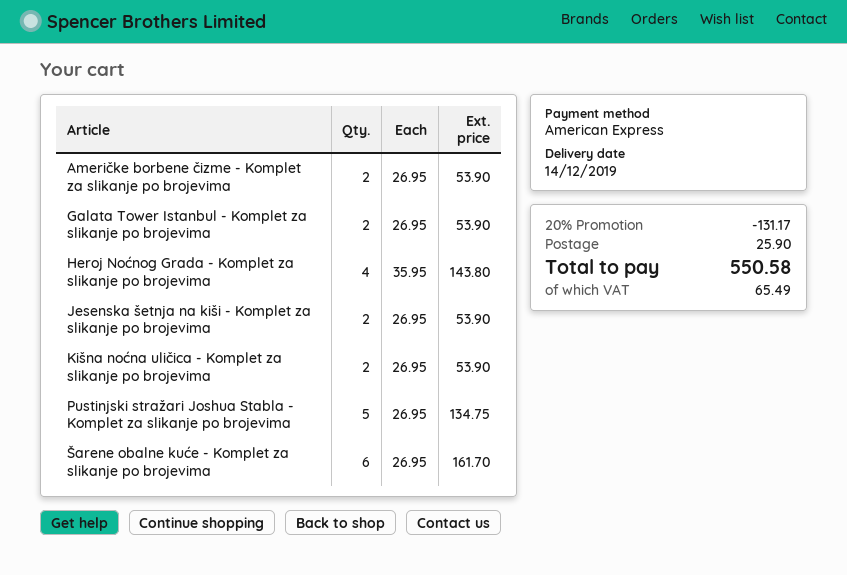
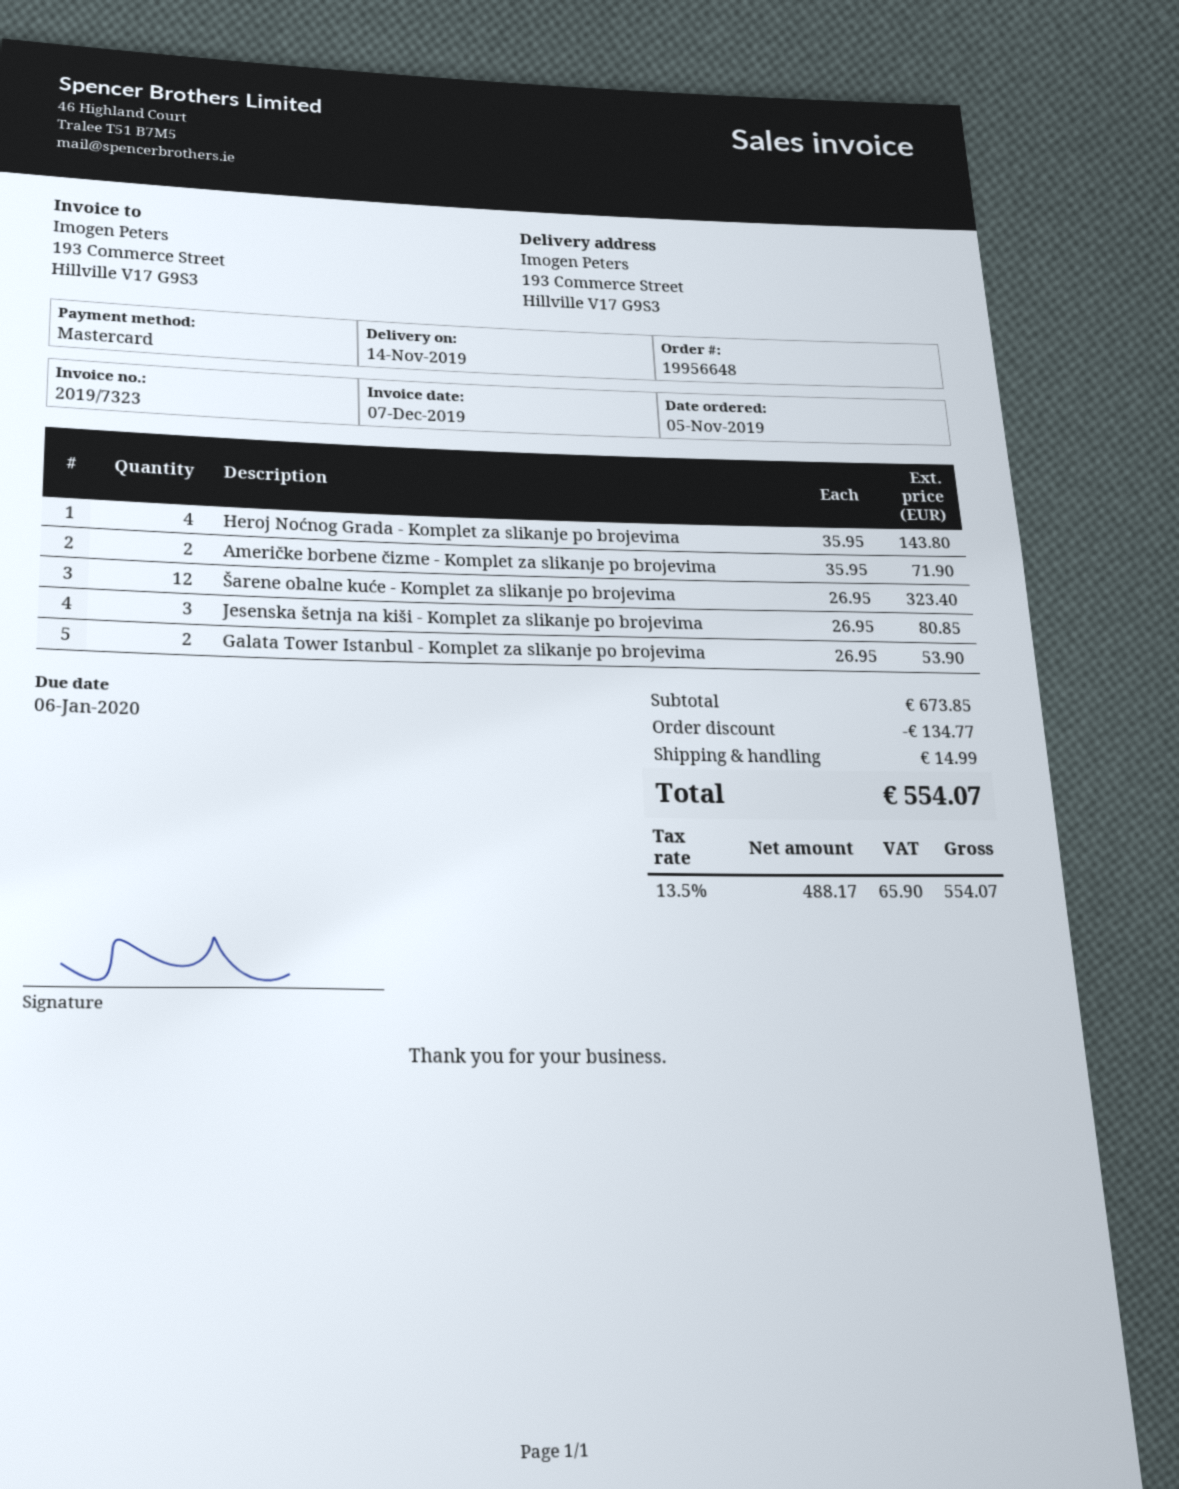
delivery date: 2019-12-14 -> 2019-11-14
payment method: American Express -> Mastercard
Američke borbene čizme - Komplet za slikanje po brojevima: 2 x 26.95 = 53.90 -> 2 x 35.95 = 71.90
Jesenska šetnja na kiši - Komplet za slikanje po brojevima: 2 x 26.95 = 53.90 -> 3 x 26.95 = 80.85
Kišna noćna uličica - Komplet za slikanje po brojevima: 2 x 26.95 = 53.90 -> none
Pustinjski stražari Joshua Stabla - Komplet za slikanje po brojevima: 5 x 26.95 = 134.75 -> none
Šarene obalne kuće - Komplet za slikanje po brojevima: 6 x 26.95 = 161.70 -> 12 x 26.95 = 323.40
discount: 131.17 -> 134.77
shipping: 25.90 -> 14.99
tax: 65.49 -> 65.90
total: 550.58 -> 554.07

